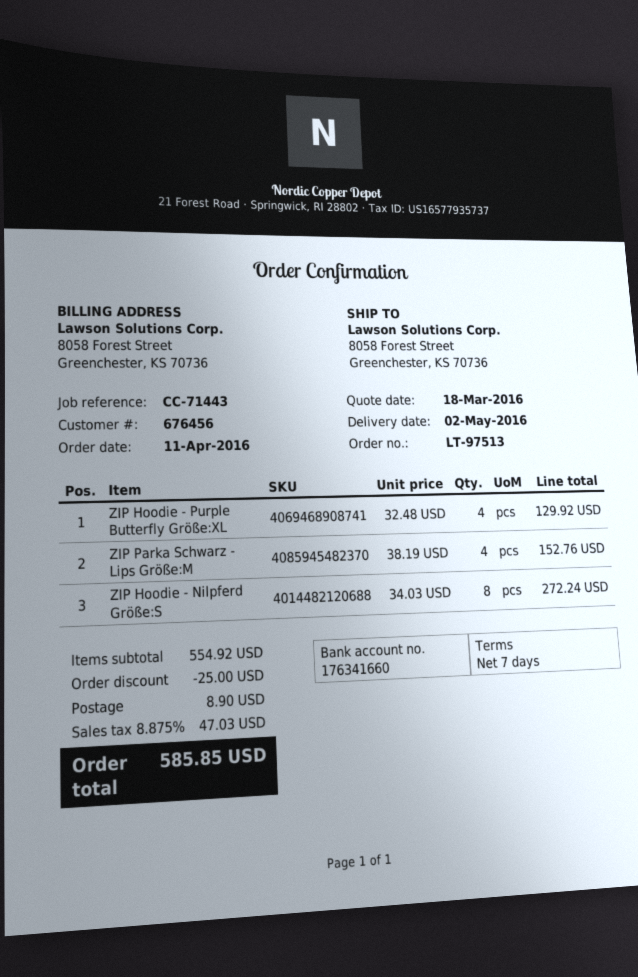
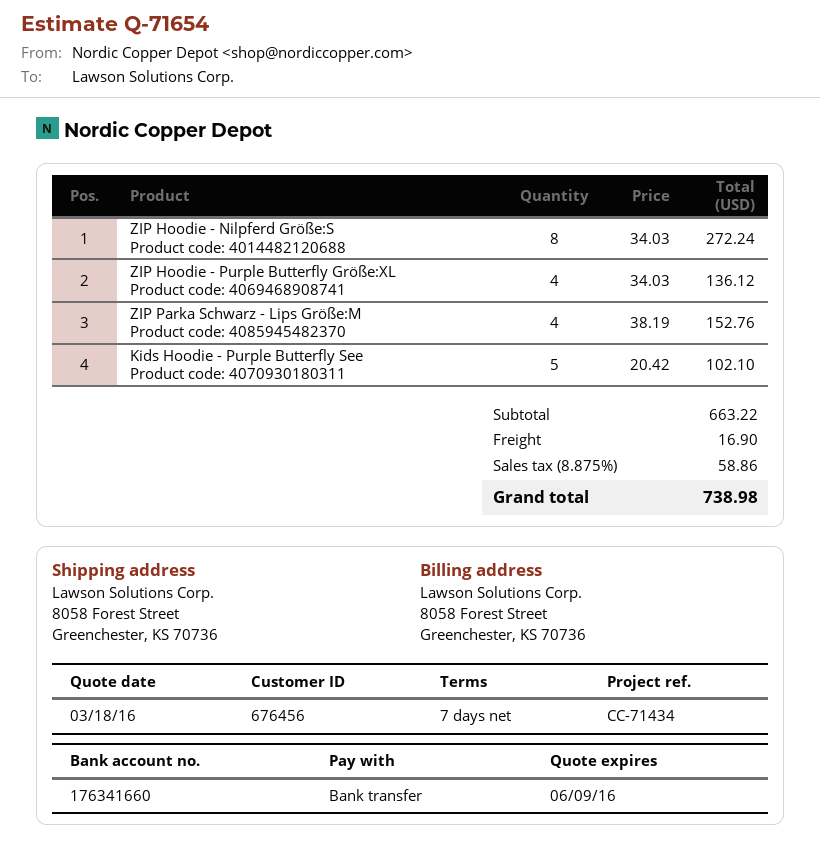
reference: CC-71443 -> CC-71434
ZIP Hoodie - Purple Butterfly Größe:XL: 4 x 32.48 = 129.92 -> 4 x 34.03 = 136.12
Kids Hoodie - Purple Butterfly See: none -> 5 x 20.42 = 102.10
subtotal: 554.92 -> 663.22
discount: 25.00 -> none
shipping: 8.90 -> 16.90
tax: 8.875% = 47.03 -> 8.875% = 58.86
total: 585.85 -> 738.98

